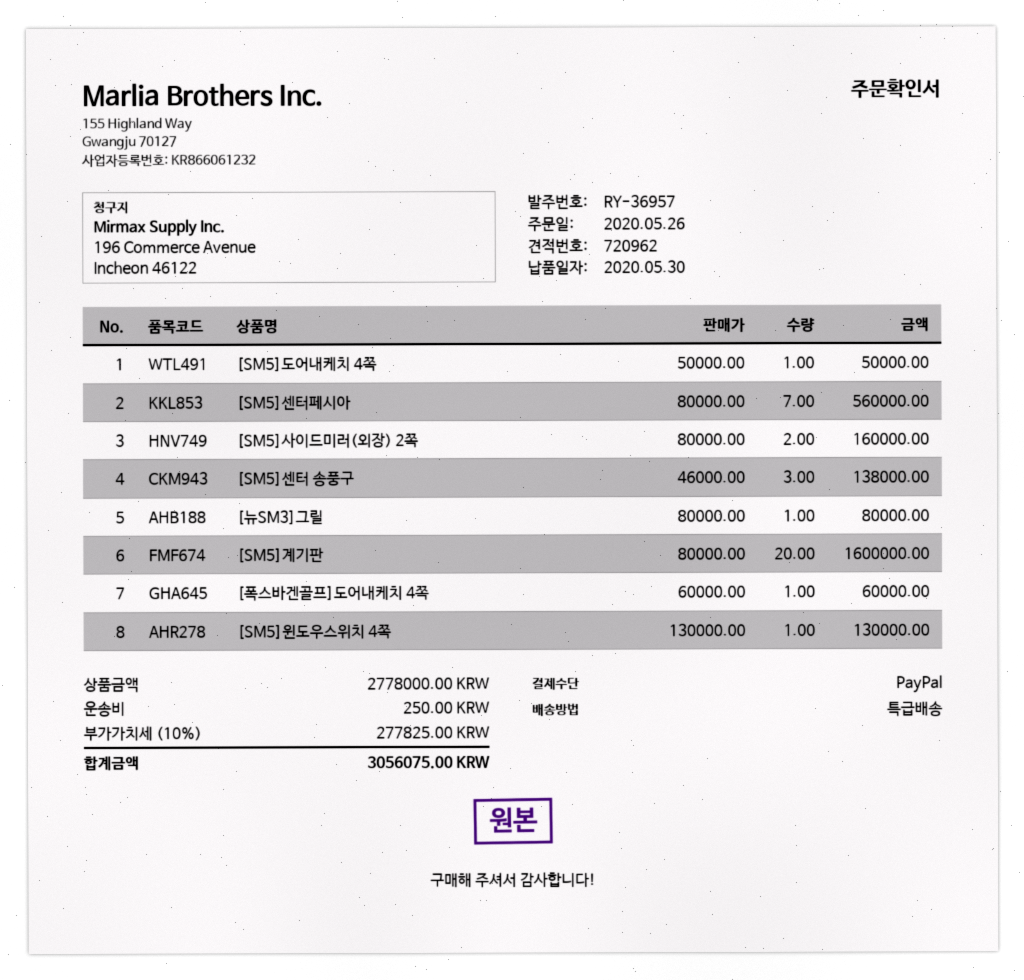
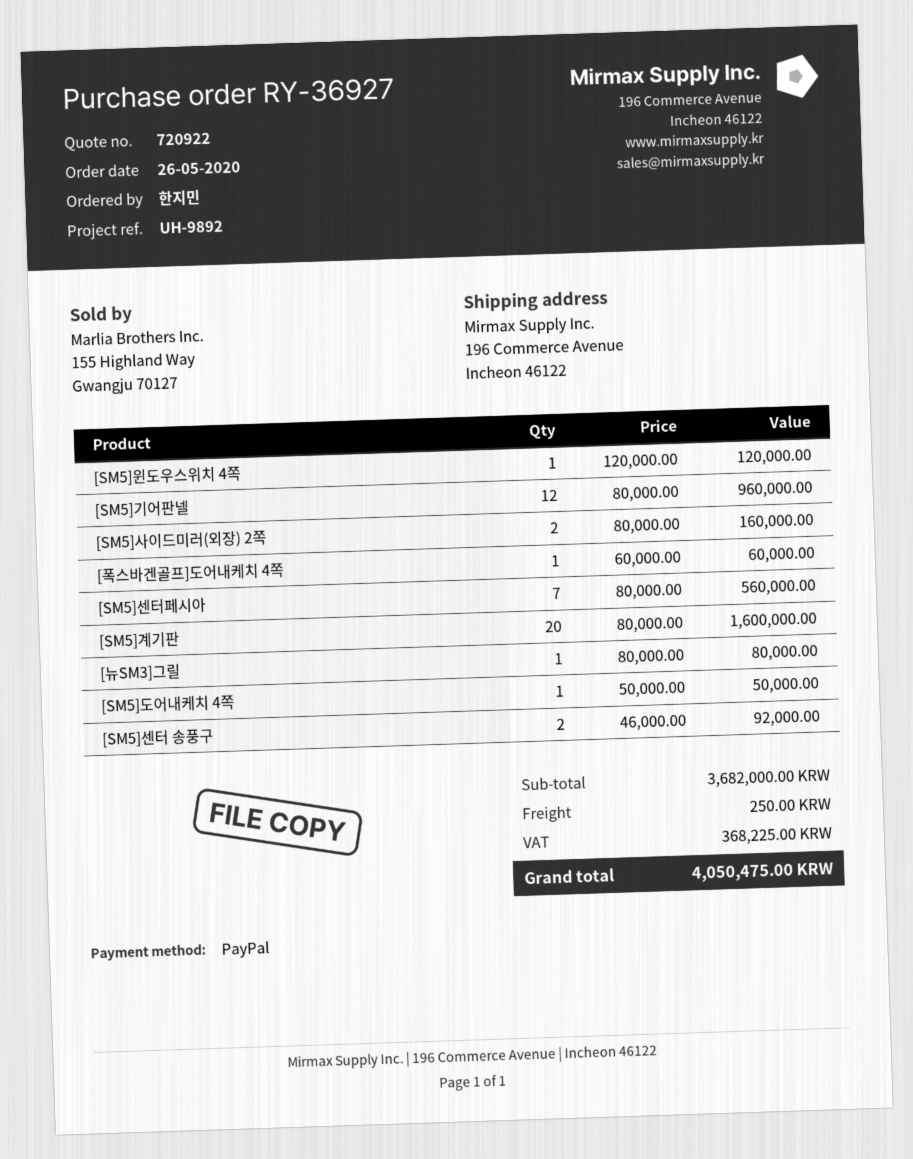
quote number: 720962 -> 720922
order number: RY-36957 -> RY-36927
[SM5]센터 송풍구: 3 x 46000.00 = 138000.00 -> 2 x 46000.00 = 92000.00
[SM5]윈도우스위치 4쪽: 1 x 130000.00 = 130000.00 -> 1 x 120000.00 = 120000.00
[SM5]기어판넬: none -> 12 x 80000.00 = 960000.00
subtotal: 2778000.00 -> 3682000.00
tax: 277825.00 -> 368225.00
total: 3056075.00 -> 4050475.00

